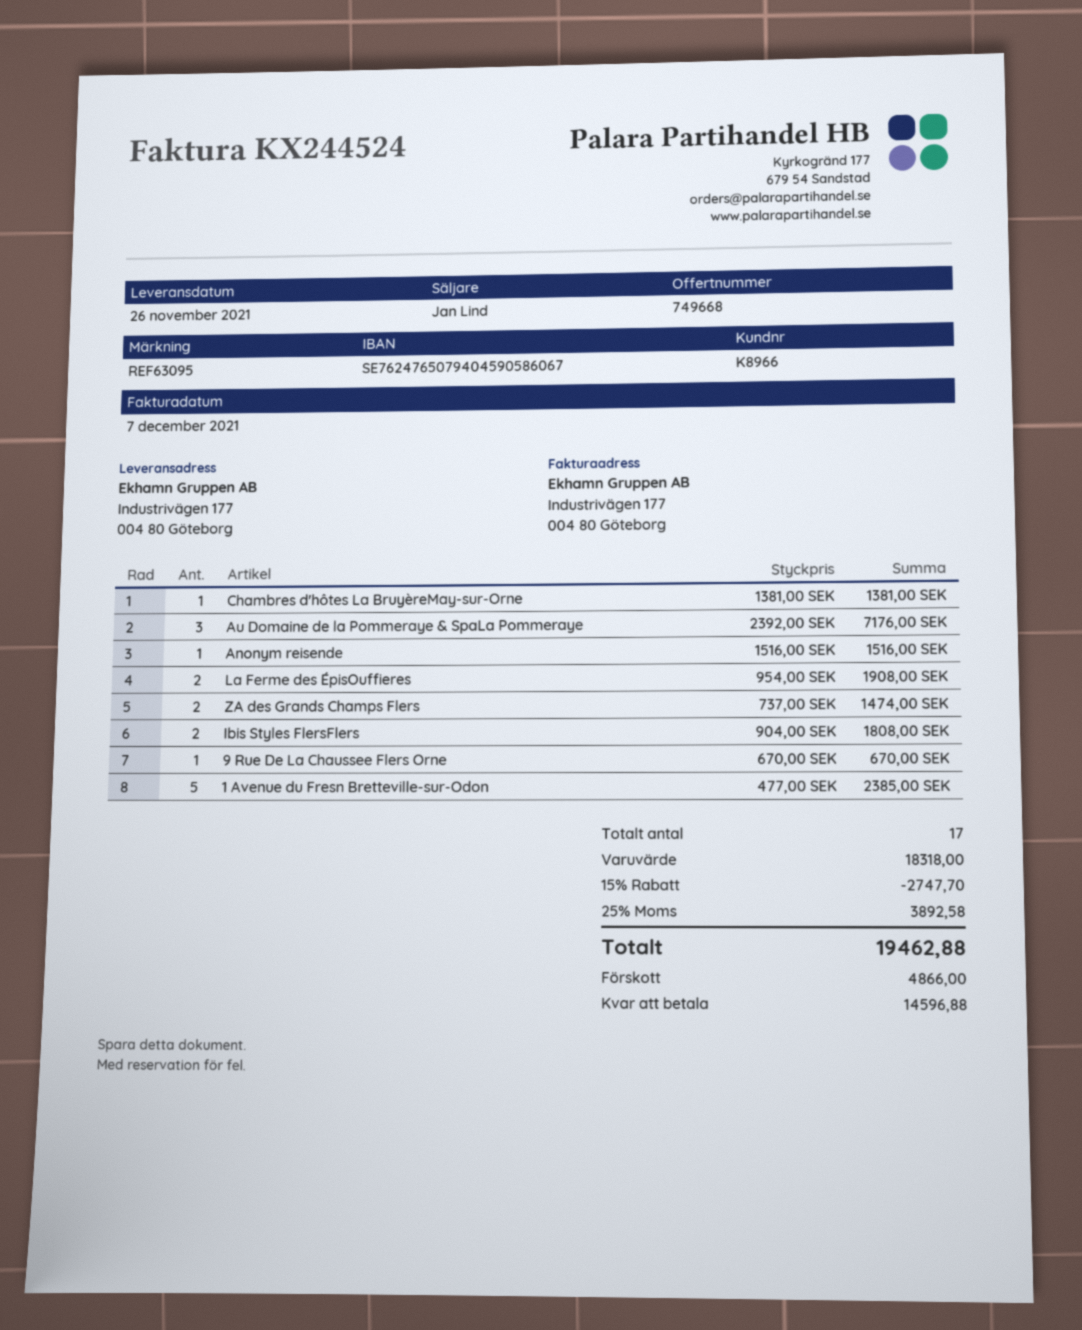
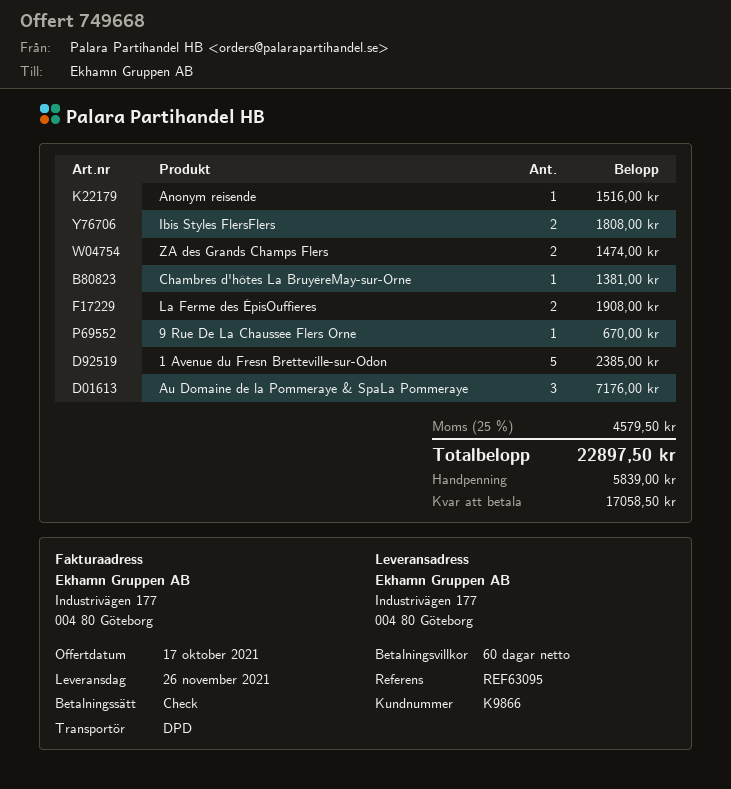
customer number: K8966 -> K9866
discount: 15% = 2747.70 -> none
tax: 25% = 3892.58 -> 25% = 4579.50
total: 19462.88 -> 22897.50
deposit: 4866.00 -> 5839.00
balance: 14596.88 -> 17058.50

